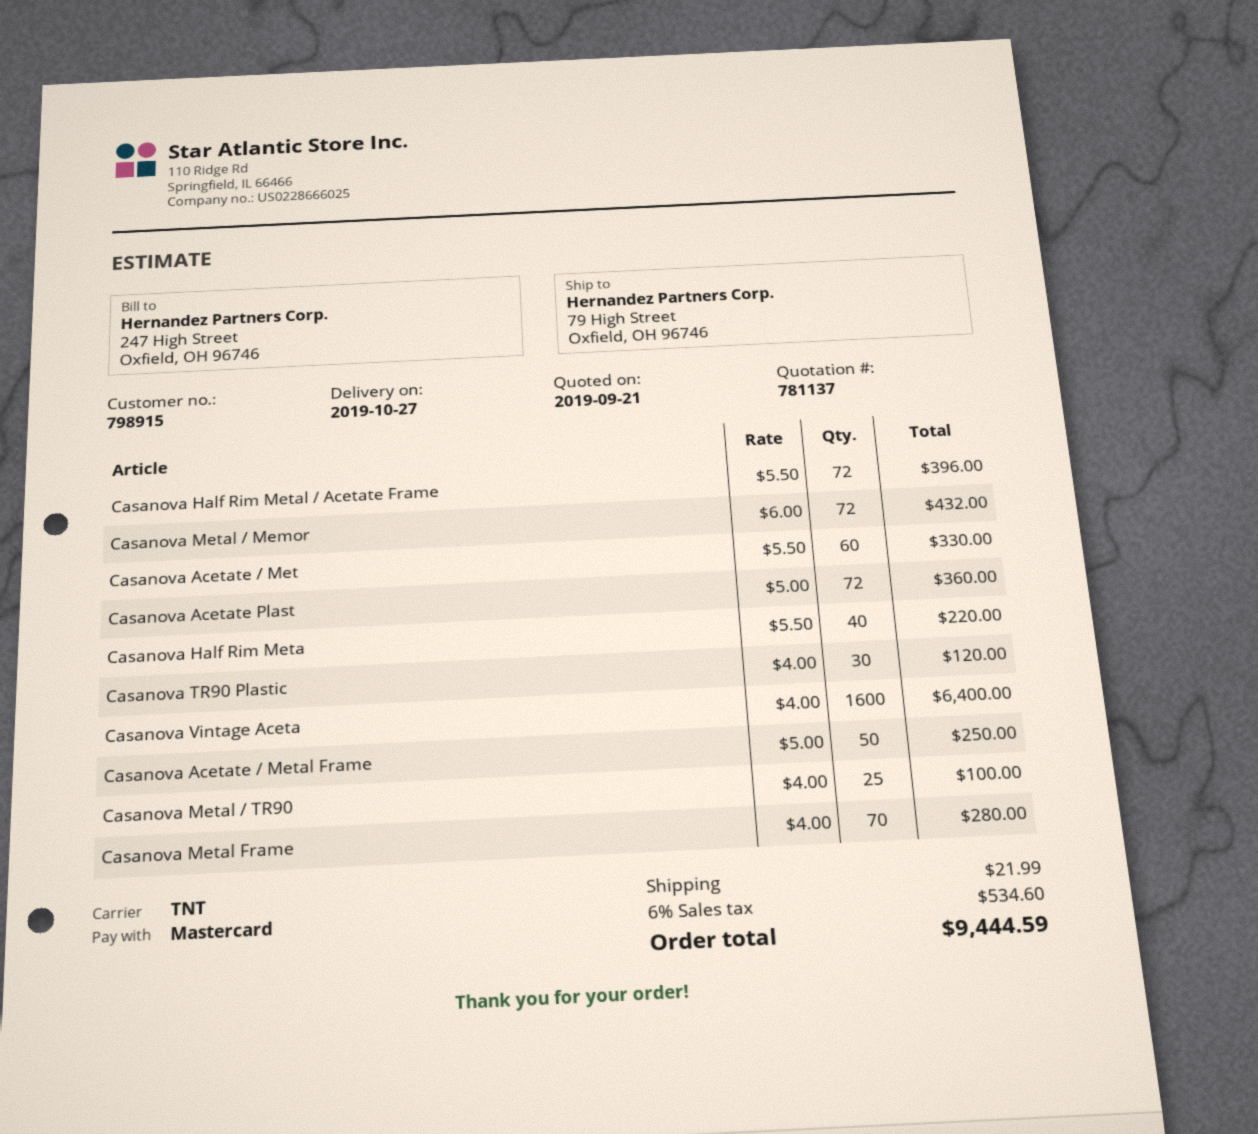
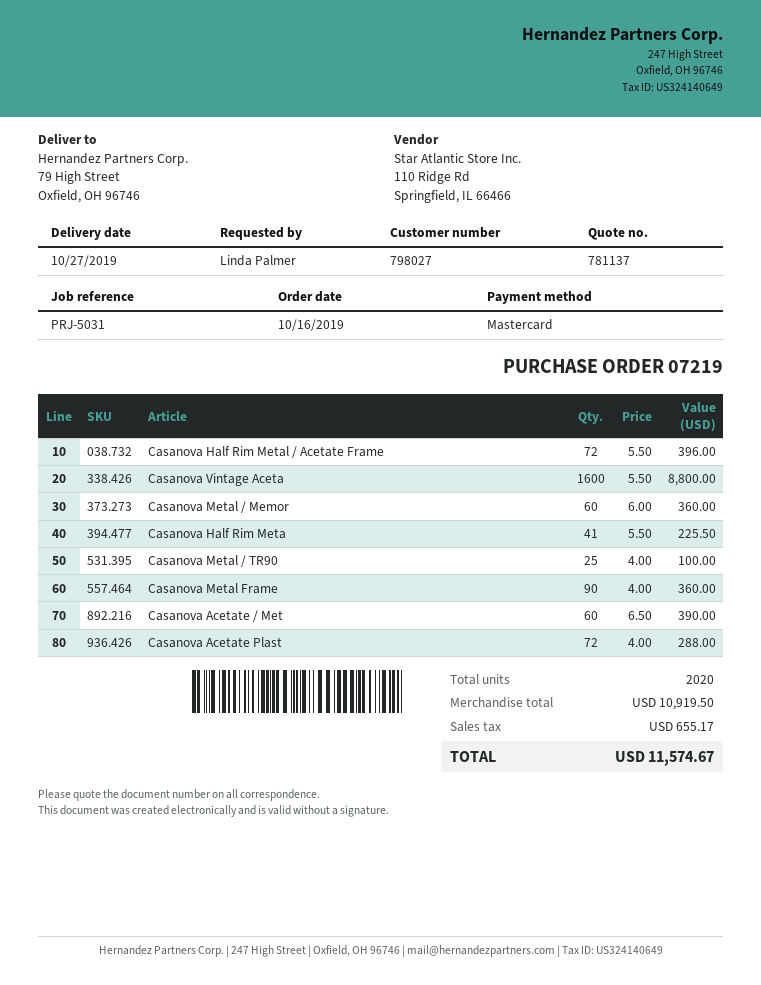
customer number: 798915 -> 798027
Casanova Metal / Memor: 72 x 6.00 = 432.00 -> 60 x 6.00 = 360.00
Casanova Acetate / Met: 60 x 5.50 = 330.00 -> 60 x 6.50 = 390.00
Casanova Acetate Plast: 72 x 5.00 = 360.00 -> 72 x 4.00 = 288.00
Casanova Half Rim Meta: 40 x 5.50 = 220.00 -> 41 x 5.50 = 225.50
Casanova TR90 Plastic: 30 x 4.00 = 120.00 -> none
Casanova Vintage Aceta: 1600 x 4.00 = 6400.00 -> 1600 x 5.50 = 8800.00
Casanova Acetate / Metal Frame: 50 x 5.00 = 250.00 -> none
Casanova Metal Frame: 70 x 4.00 = 280.00 -> 90 x 4.00 = 360.00
shipping: 21.99 -> none
tax: 534.60 -> 655.17
total: 9444.59 -> 11574.67

